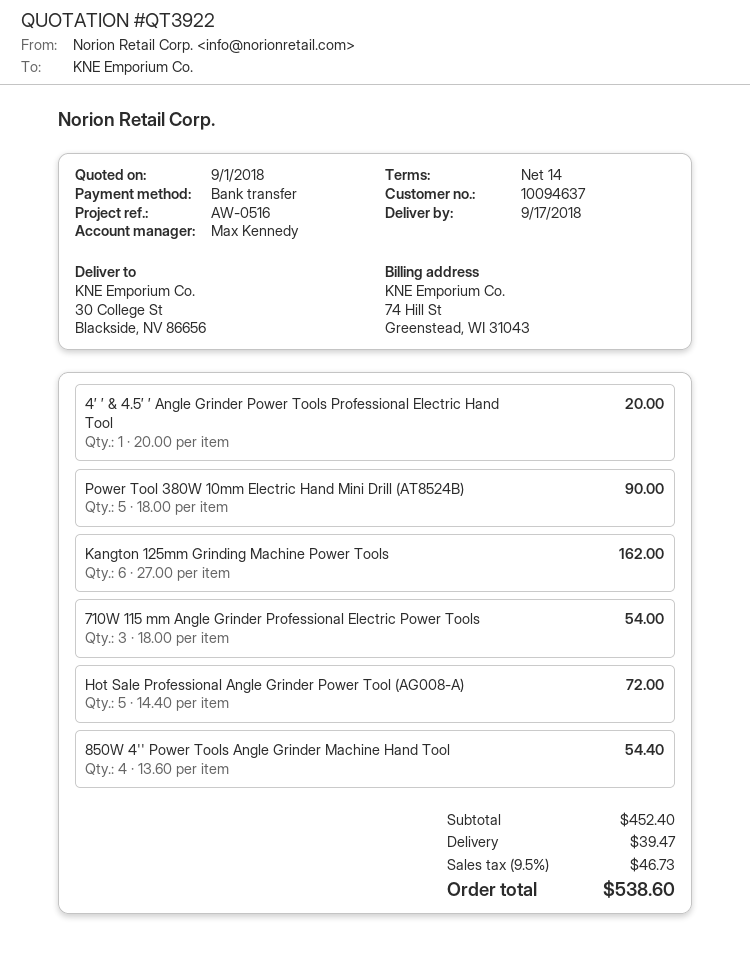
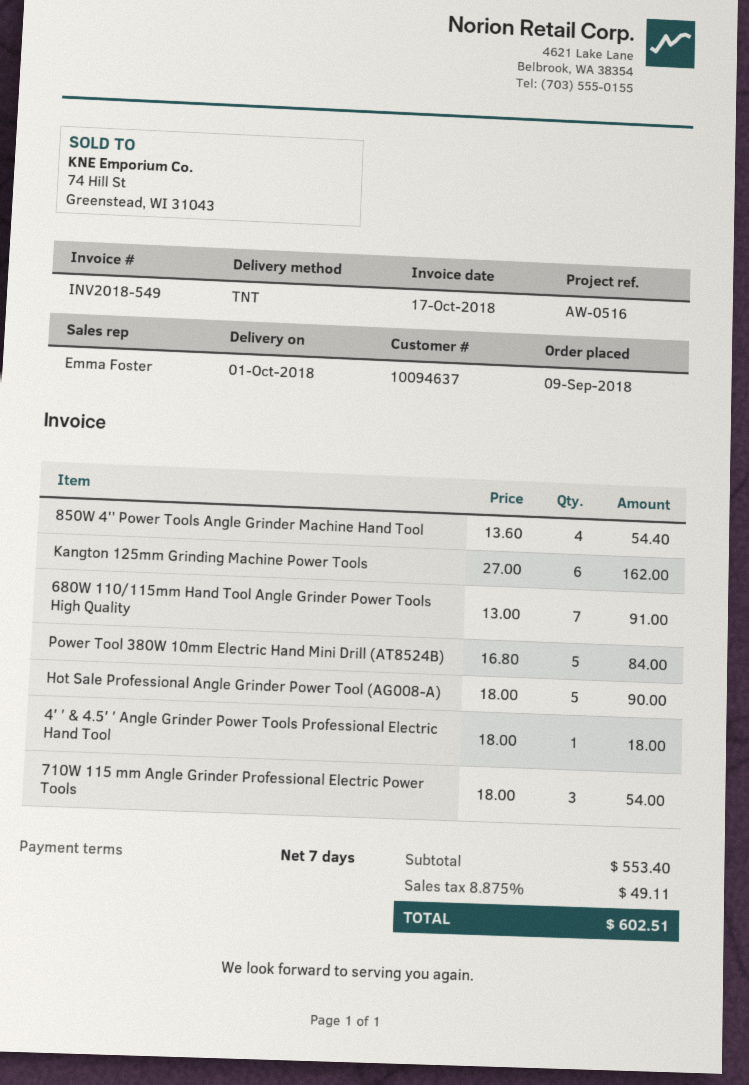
delivery date: 2018-09-17 -> 2018-10-01
payment terms: 14 days -> 7 days
sales rep: Max Kennedy -> Emma Foster
4′ ′ & 4.5′ ′ Angle Grinder Power Tools Professional Electric Hand Tool: 1 x 20.00 = 20.00 -> 1 x 18.00 = 18.00
Power Tool 380W 10mm Electric Hand Mini Drill (AT8524B): 5 x 18.00 = 90.00 -> 5 x 16.80 = 84.00
Hot Sale Professional Angle Grinder Power Tool (AG008-A): 5 x 14.40 = 72.00 -> 5 x 18.00 = 90.00
680W 110/115mm Hand Tool Angle Grinder Power Tools High Quality: none -> 7 x 13.00 = 91.00
subtotal: 452.40 -> 553.40
shipping: 39.47 -> none
tax: 9.5% = 46.73 -> 8.875% = 49.11
total: 538.60 -> 602.51

